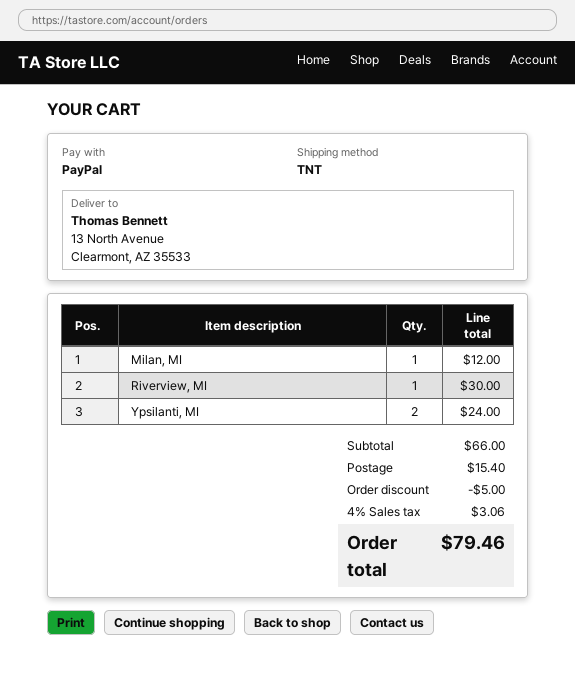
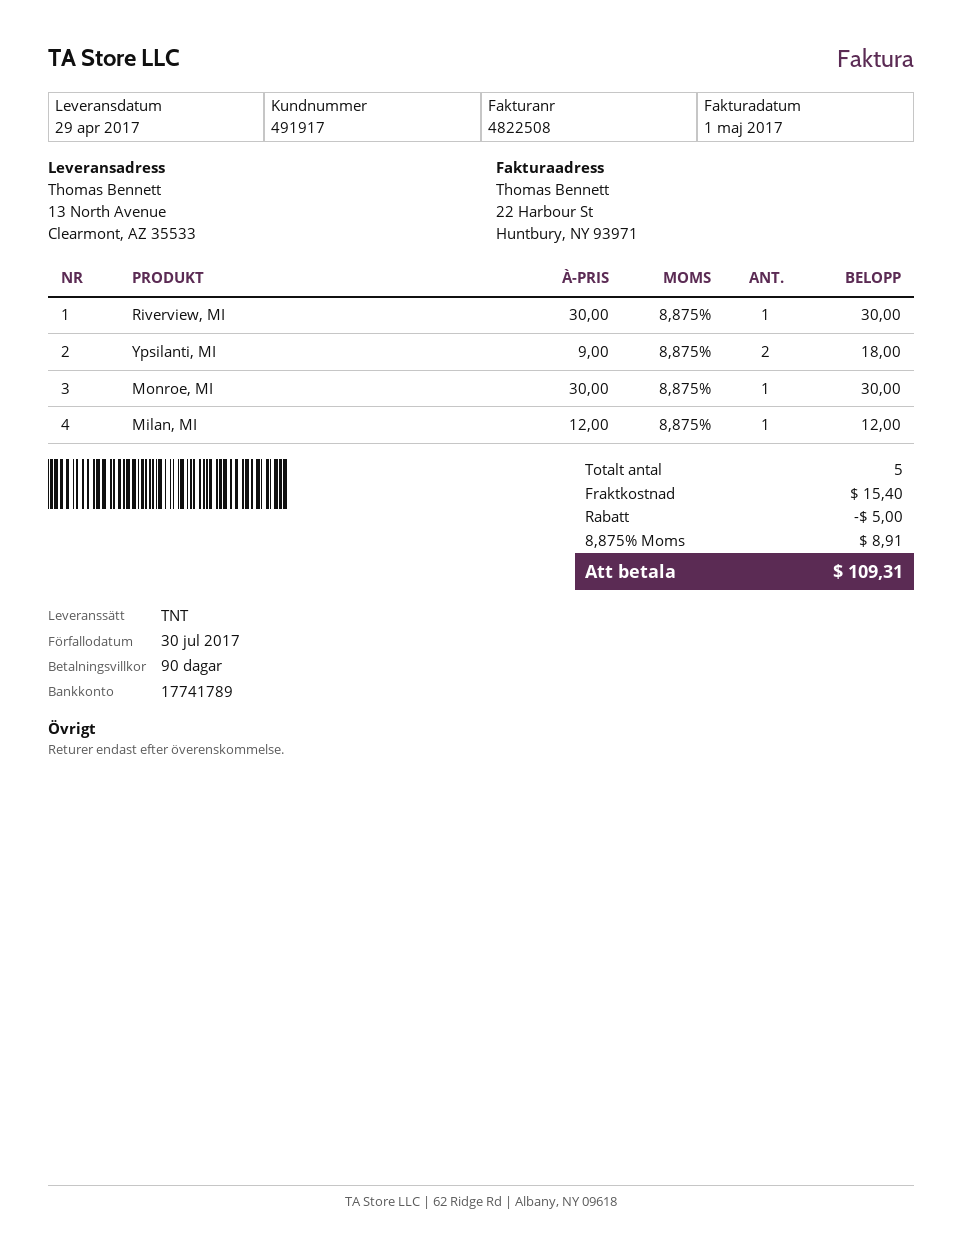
Ypsilanti, MI: 2 for 24.00 -> 2 for 18.00
Monroe, MI: none -> 1 for 30.00
tax: 4% = 3.06 -> 8.875% = 8.91
total: 79.46 -> 109.31

